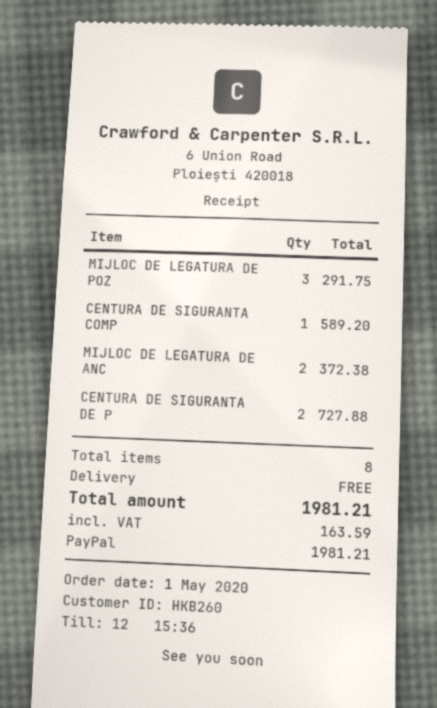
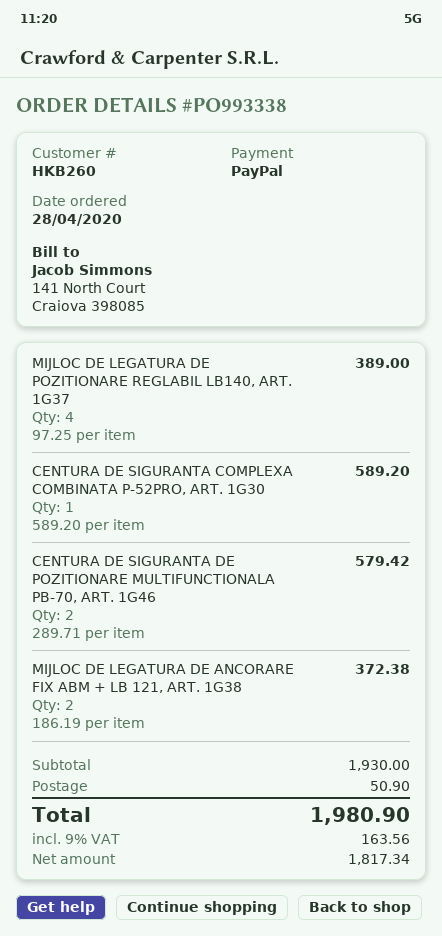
order date: 2020-05-01 -> 2020-04-28
MIJLOC DE LEGATURA DE POZ: 3 for 291.75 -> 4 for 389.00
CENTURA DE SIGURANTA DE P: 2 for 727.88 -> 2 for 579.42
shipping: 0.00 -> 50.90
tax: 163.59 -> 163.56
total: 1981.21 -> 1980.90

